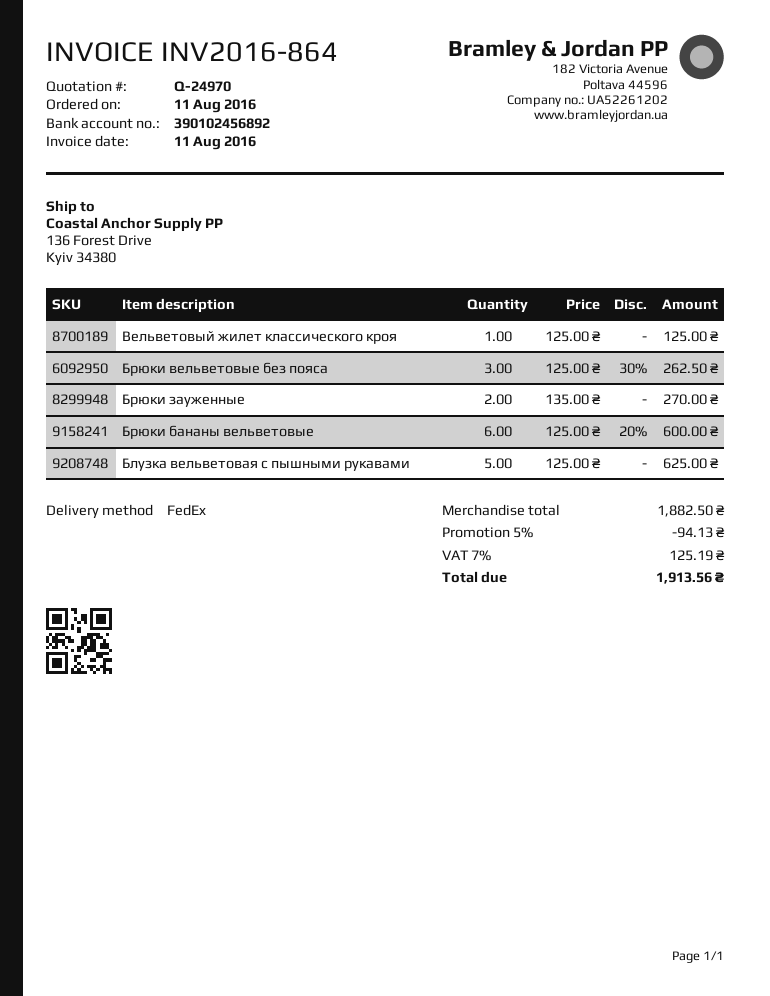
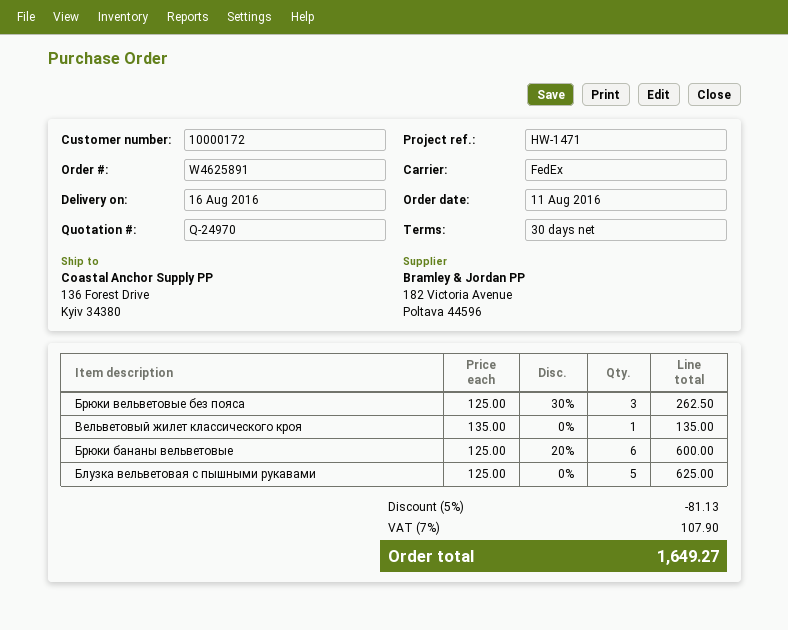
Вельветовый жилет классического кроя: 1 x 125.00 = 125.00 -> 1 x 135.00 = 135.00
Брюки зауженные: 2 x 135.00 = 270.00 -> none
discount: 5% = 94.13 -> 5% = 81.13
tax: 7% = 125.19 -> 7% = 107.90
total: 1913.56 -> 1649.27

